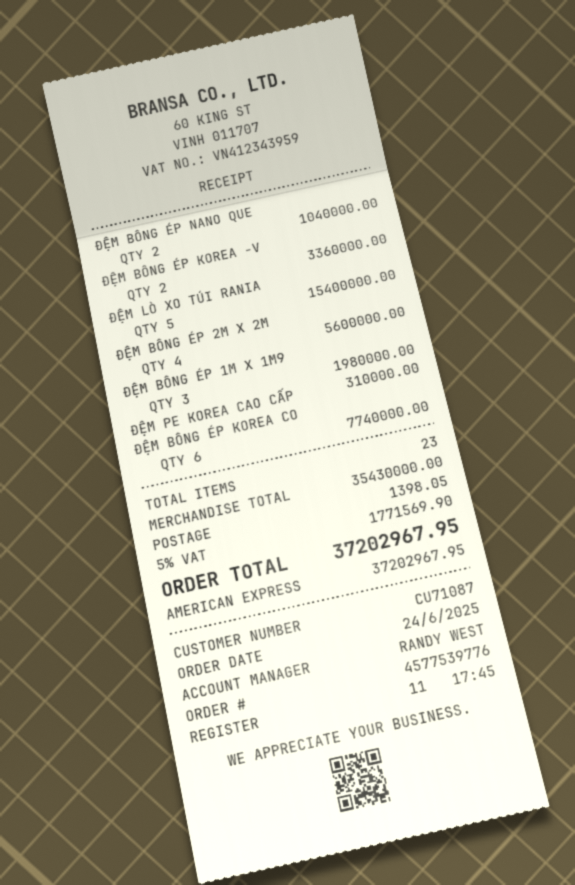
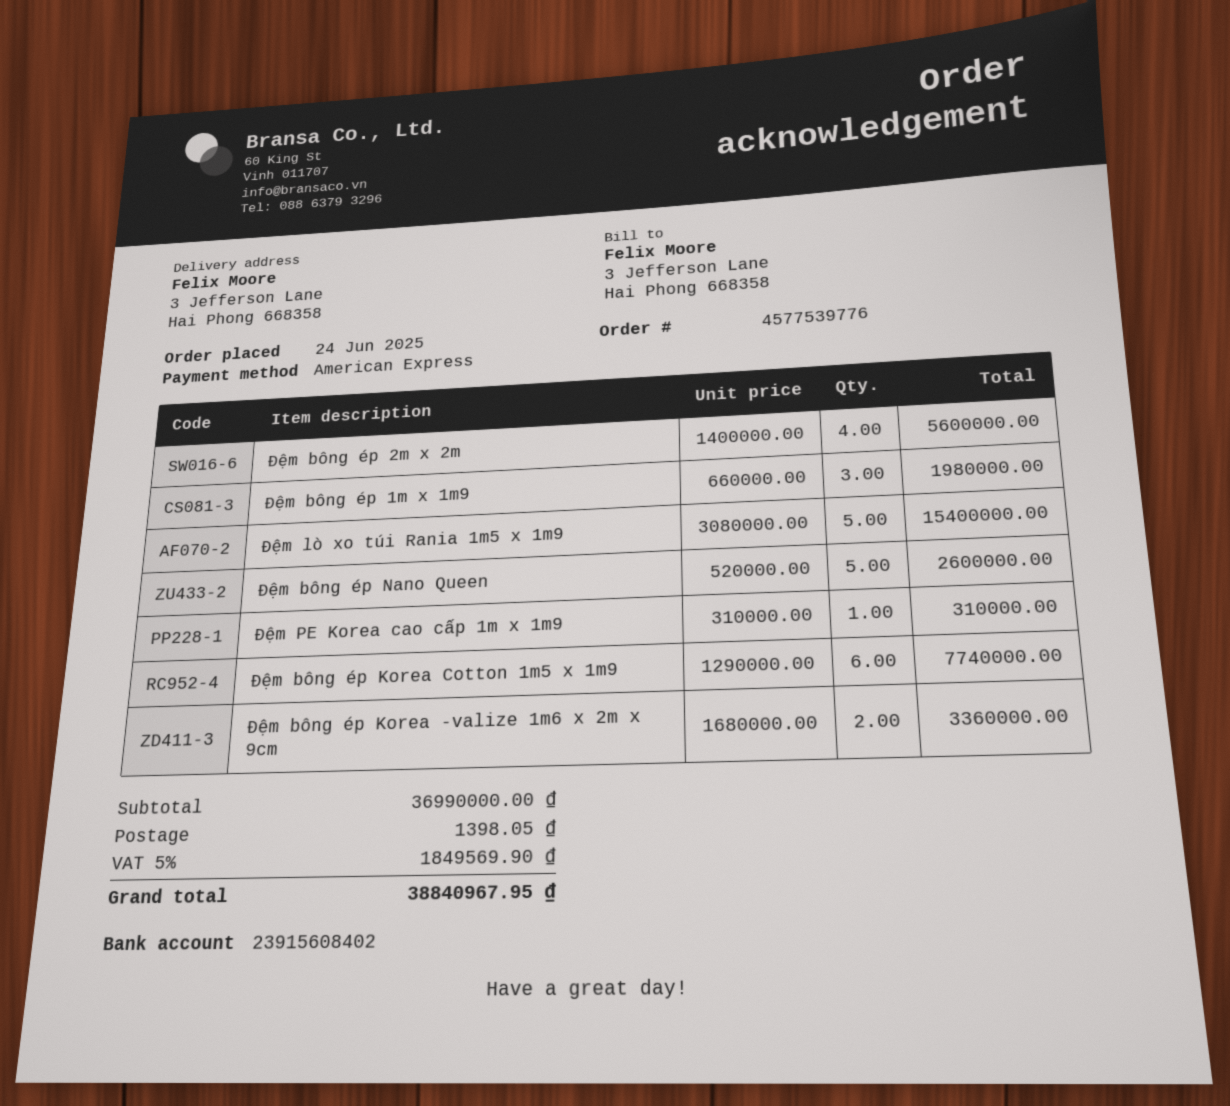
ĐỆM BÔNG ÉP NANO QUE: 2 for 1040000.00 -> 5 for 2600000.00
subtotal: 35430000.00 -> 36990000.00
tax: 5% = 1771569.90 -> 5% = 1849569.90
total: 37202967.95 -> 38840967.95

